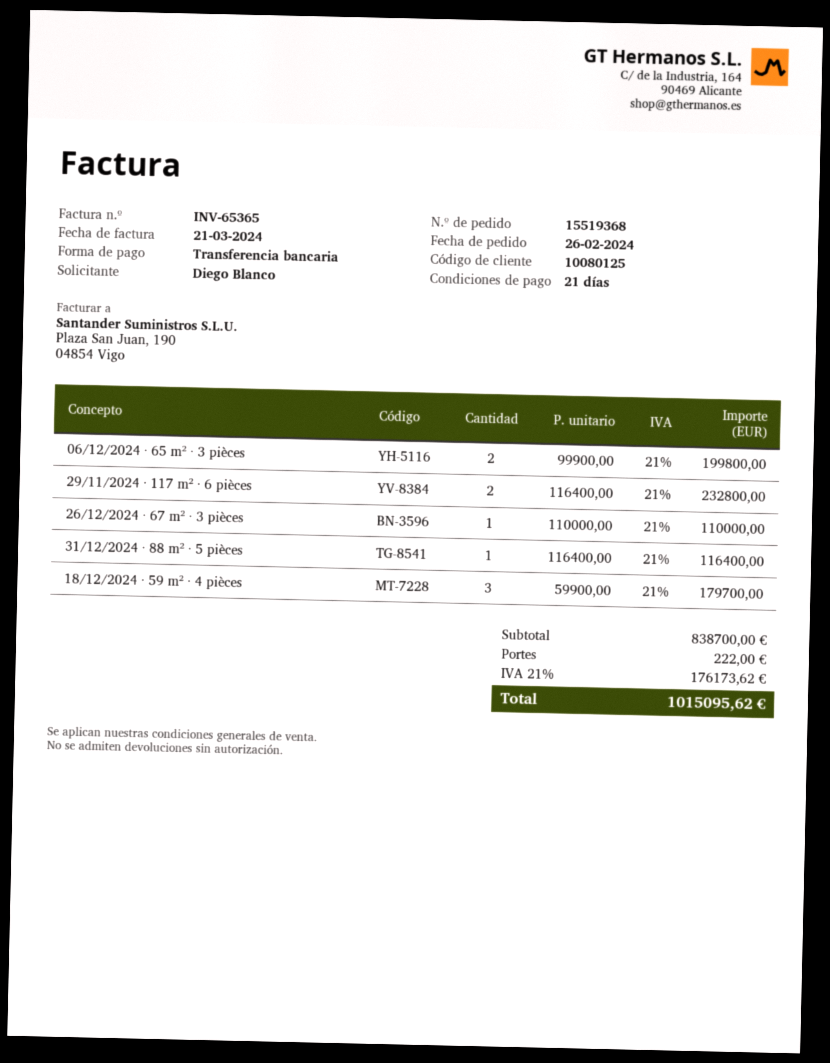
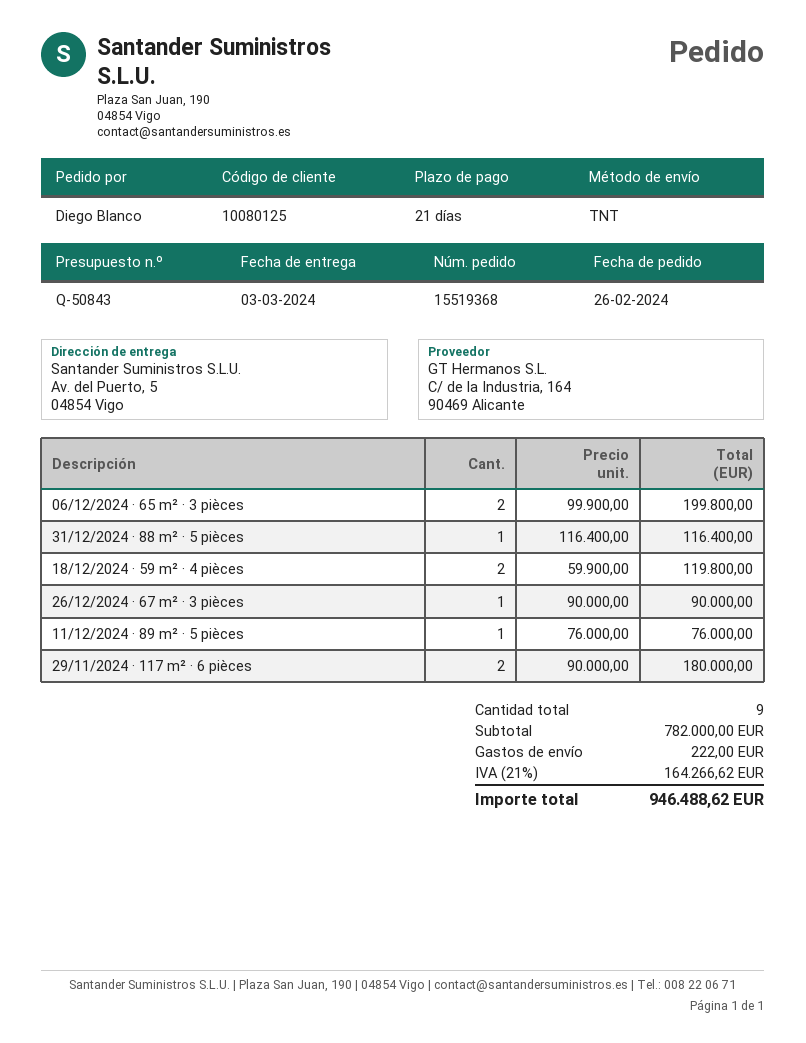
29/11/2024 · 117 m² · 6 pièces: 2 x 116400.00 = 232800.00 -> 2 x 90000.00 = 180000.00
26/12/2024 · 67 m² · 3 pièces: 1 x 110000.00 = 110000.00 -> 1 x 90000.00 = 90000.00
18/12/2024 · 59 m² · 4 pièces: 3 x 59900.00 = 179700.00 -> 2 x 59900.00 = 119800.00
11/12/2024 · 89 m² · 5 pièces: none -> 1 x 76000.00 = 76000.00
subtotal: 838700.00 -> 782000.00
tax: 21% = 176173.62 -> 21% = 164266.62
total: 1015095.62 -> 946488.62

